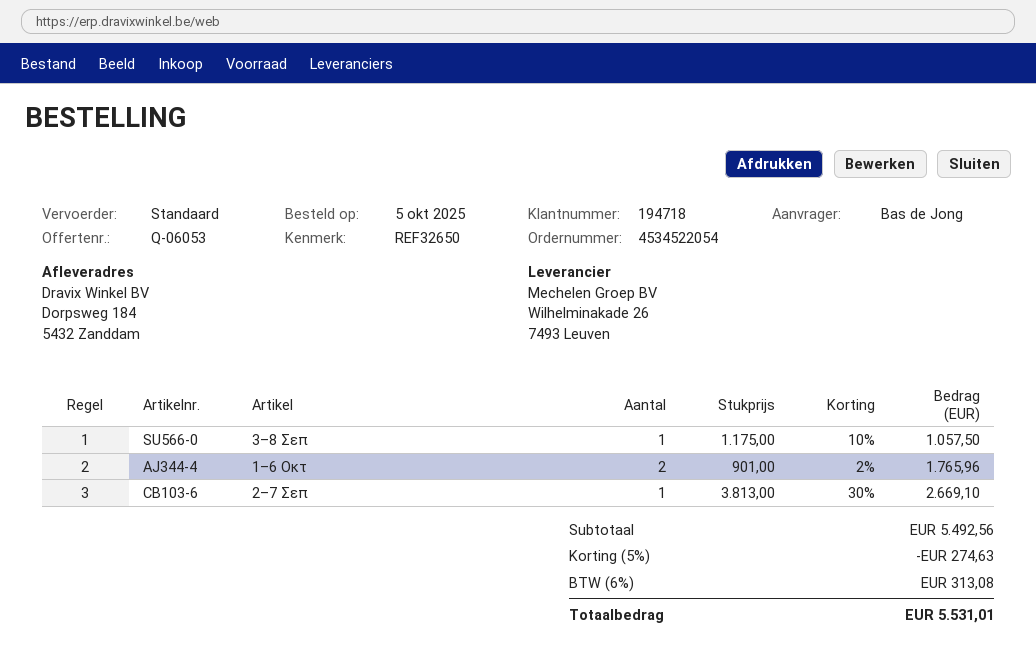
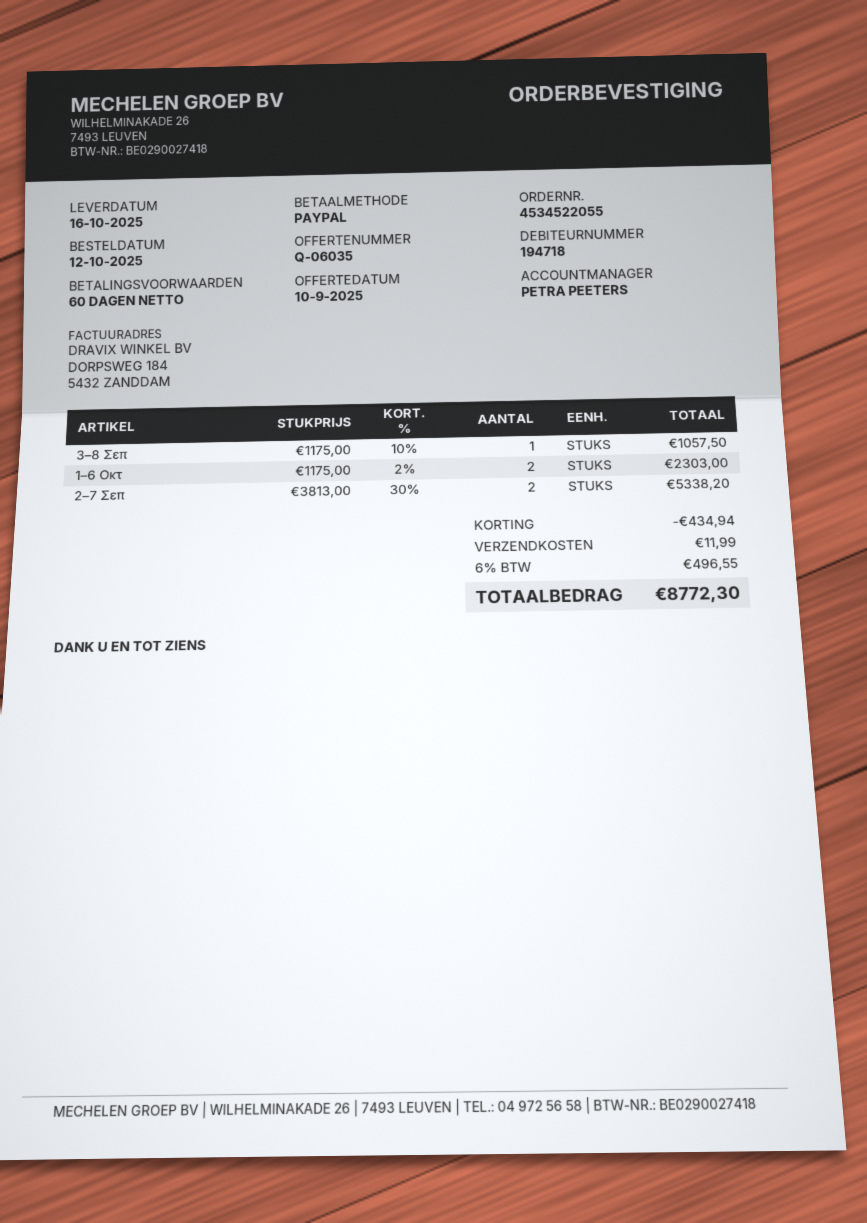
quote number: Q-06053 -> Q-06035
order number: 4534522054 -> 4534522055
order date: 2025-10-05 -> 2025-10-12
1–6 Οκτ: 2 x 901.00 - 2% = 1765.96 -> 2 x 1175.00 - 2% = 2303.00
2–7 Σεπ: 1 x 3813.00 - 30% = 2669.10 -> 2 x 3813.00 - 30% = 5338.20
discount: 274.63 -> 434.94
shipping: none -> 11.99
tax: 6% = 313.08 -> 6% = 496.55
total: 5531.01 -> 8772.30

